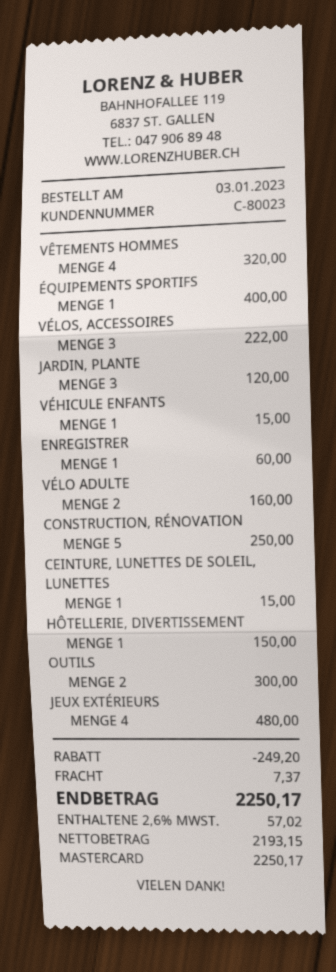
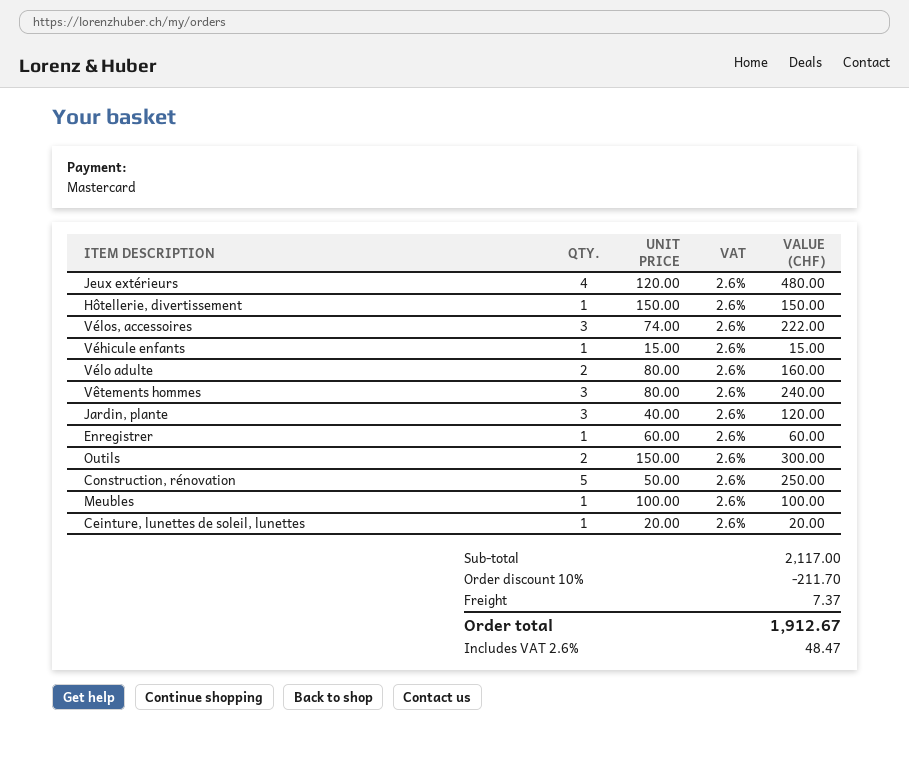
VÊTEMENTS HOMMES: 4 for 320.00 -> 3 for 240.00
ÉQUIPEMENTS SPORTIFS: 1 for 400.00 -> none
CEINTURE, LUNETTES DE SOLEIL, LUNETTES: 1 for 15.00 -> 1 for 20.00
Meubles: none -> 1 for 100.00
discount: 249.20 -> 211.70
tax: 2.6% = 57.02 -> 2.6% = 48.47
total: 2250.17 -> 1912.67

